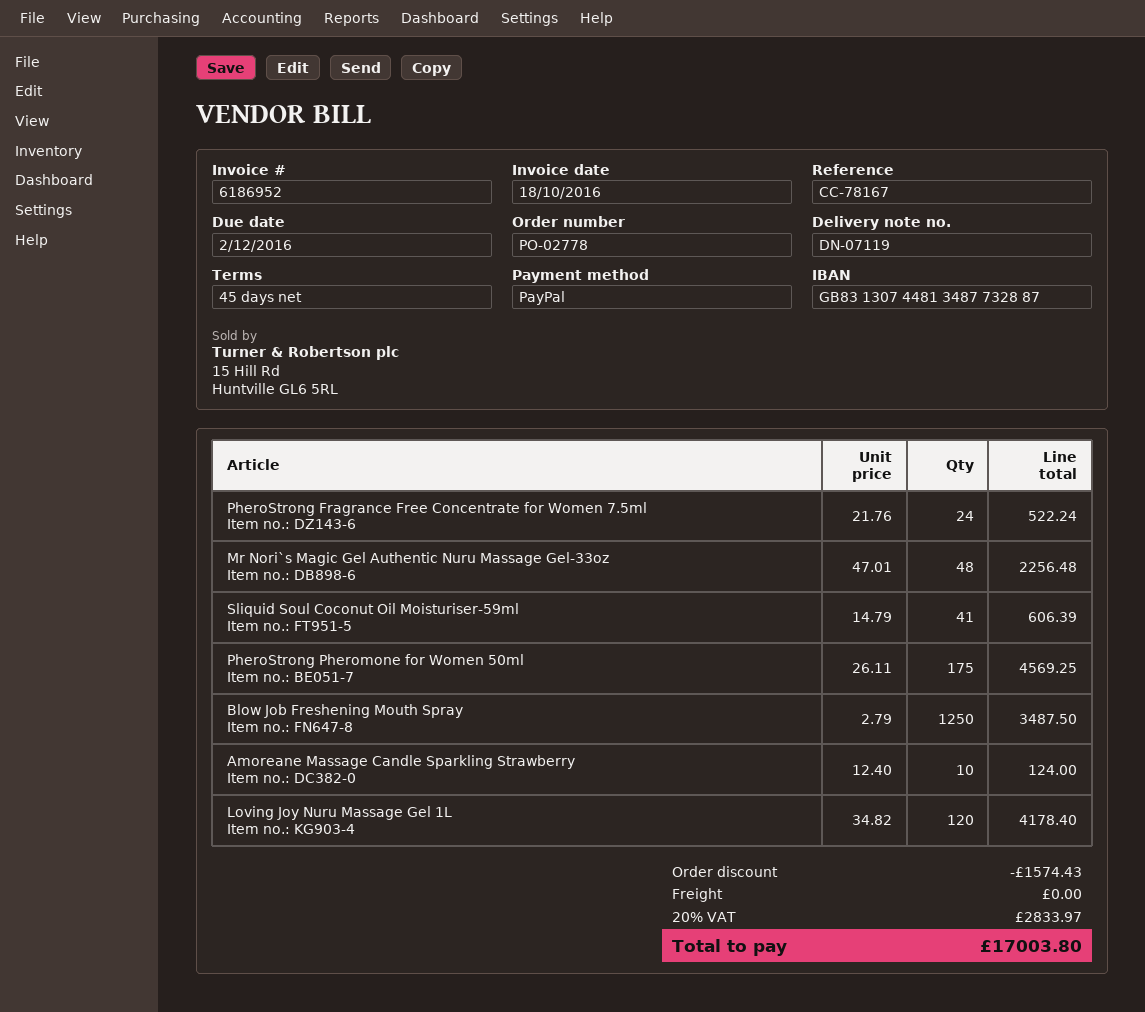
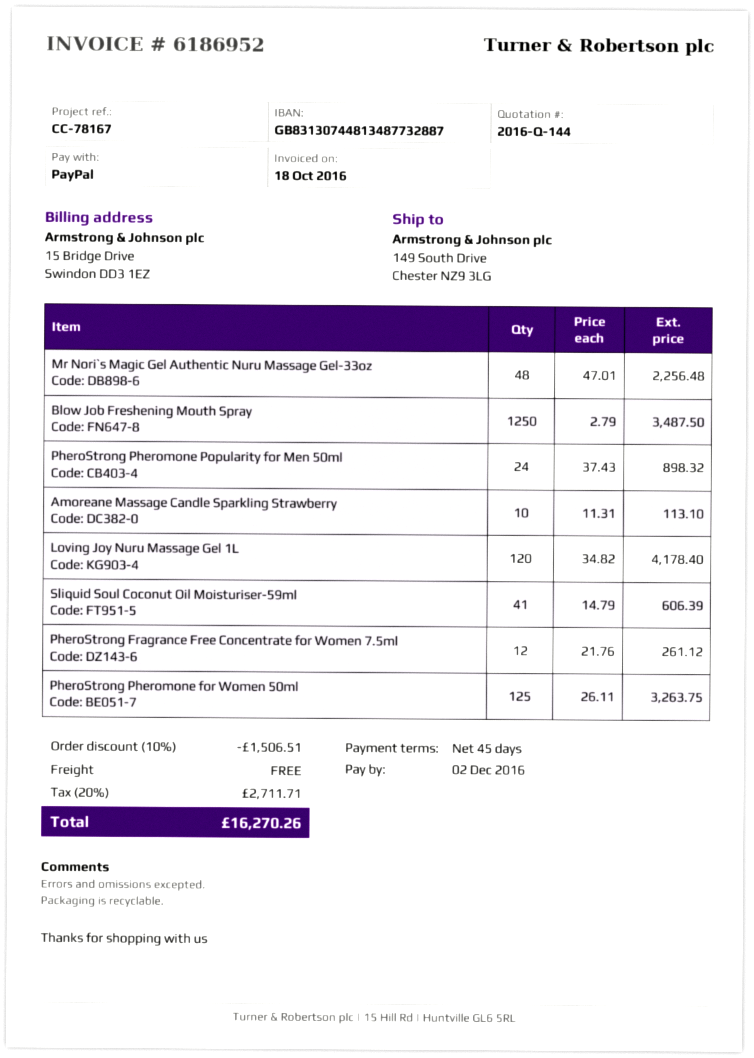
PheroStrong Fragrance Free Concentrate for Women 7.5ml: 24 x 21.76 = 522.24 -> 12 x 21.76 = 261.12
PheroStrong Pheromone for Women 50ml: 175 x 26.11 = 4569.25 -> 125 x 26.11 = 3263.75
Amoreane Massage Candle Sparkling Strawberry: 10 x 12.40 = 124.00 -> 10 x 11.31 = 113.10
PheroStrong Pheromone Popularity for Men 50ml: none -> 24 x 37.43 = 898.32
discount: 1574.43 -> 1506.51
tax: 20% = 2833.97 -> 20% = 2711.71
total: 17003.80 -> 16270.26

